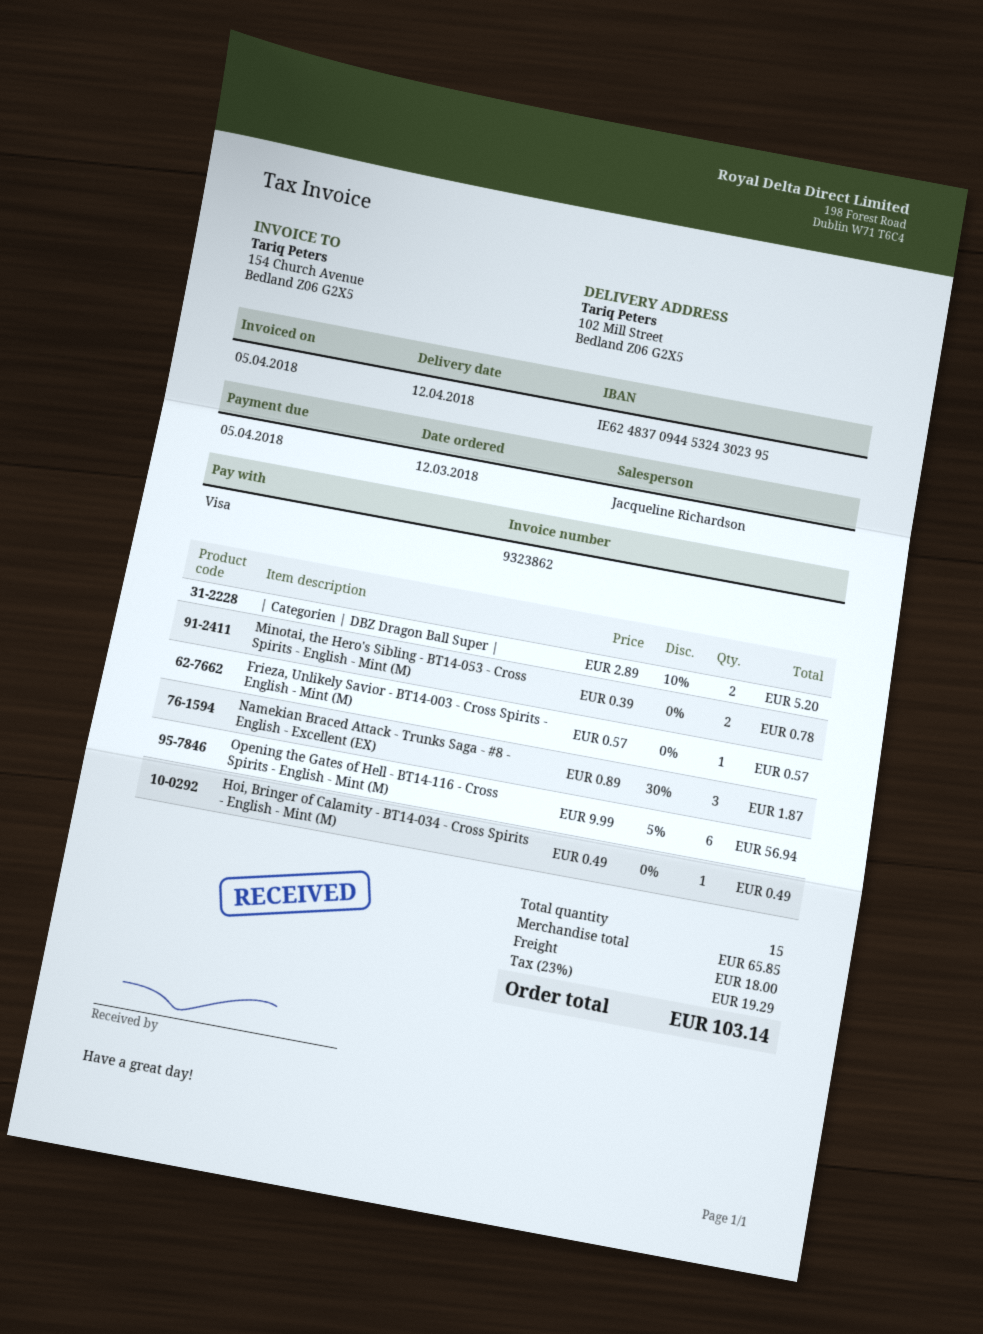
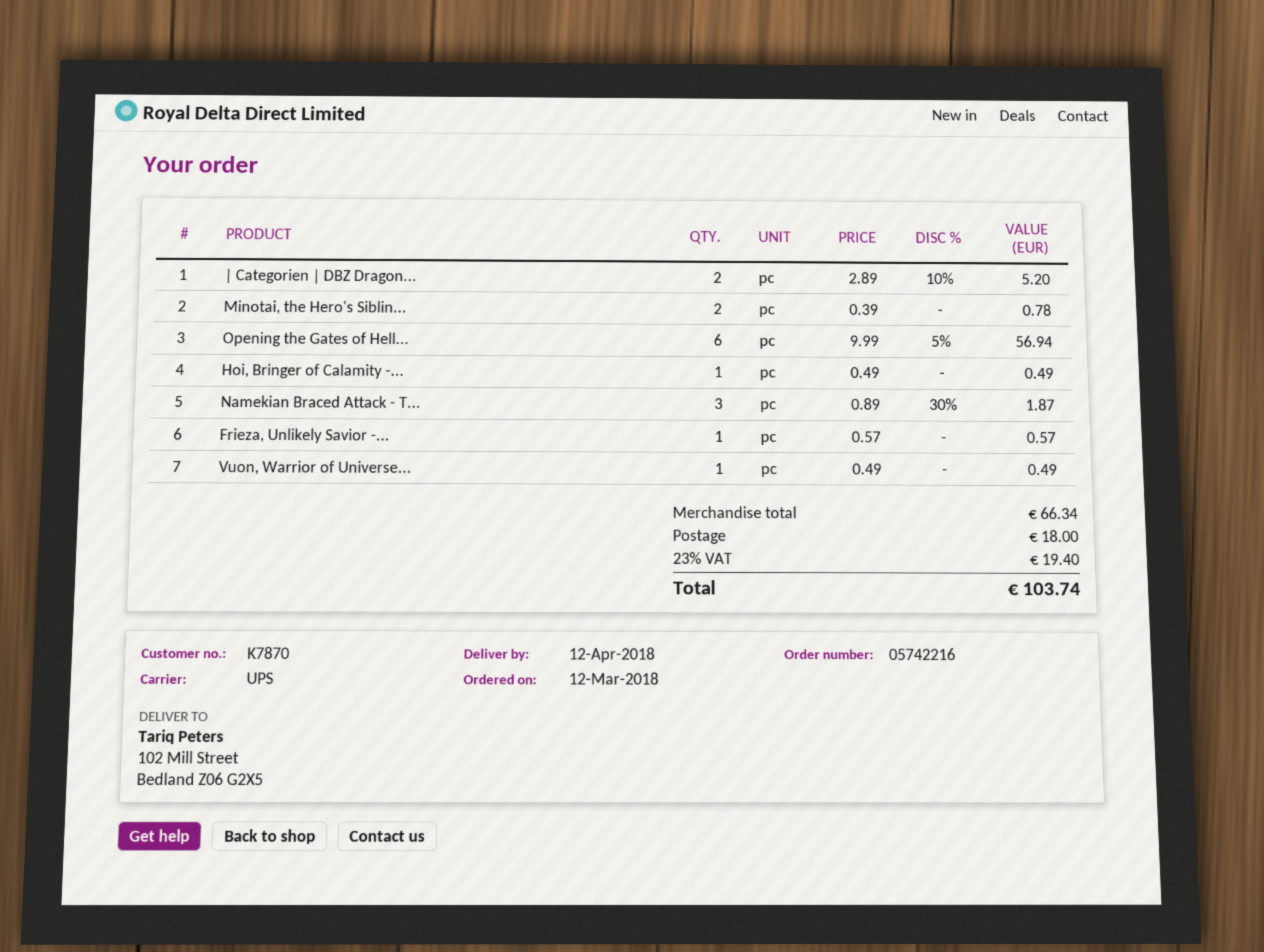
Vuon, Warrior of Universe...: none -> 1 x 0.49 = 0.49
subtotal: 65.85 -> 66.34
tax: 23% = 19.29 -> 23% = 19.40
total: 103.14 -> 103.74

